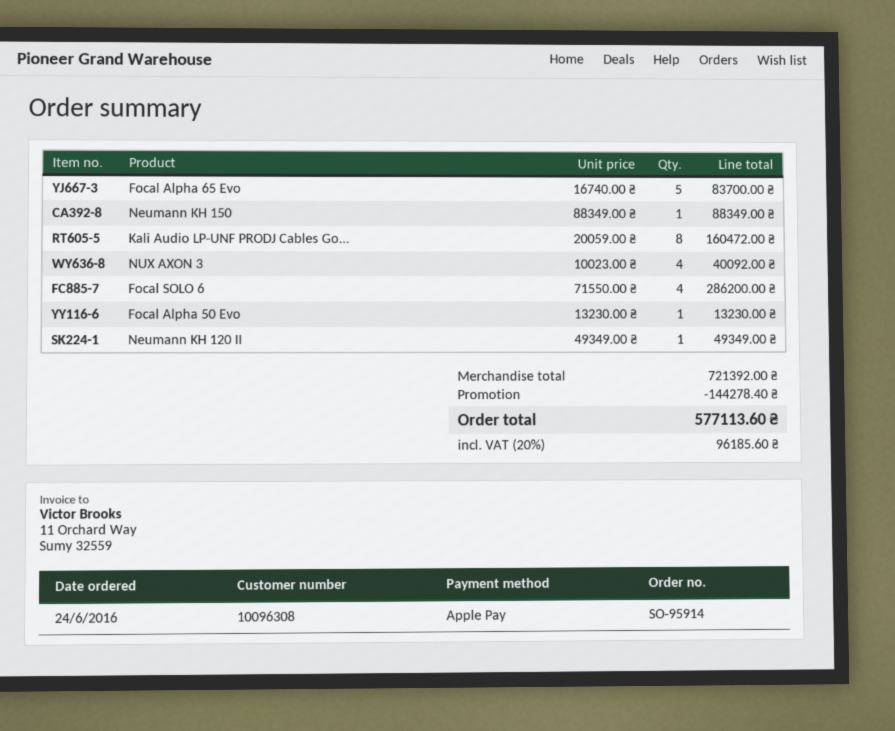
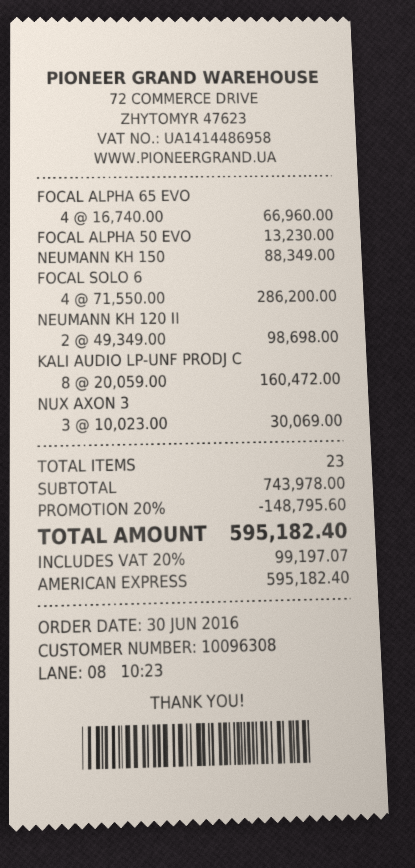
order date: 2016-06-24 -> 2016-06-30
payment method: Apple Pay -> American Express
Focal Alpha 65 Evo: 5 x 16740.00 = 83700.00 -> 4 x 16740.00 = 66960.00
NUX AXON 3: 4 x 10023.00 = 40092.00 -> 3 x 10023.00 = 30069.00
Neumann KH 120 II: 1 x 49349.00 = 49349.00 -> 2 x 49349.00 = 98698.00
subtotal: 721392.00 -> 743978.00
discount: 144278.40 -> 148795.60
tax: 20% = 96185.60 -> 20% = 99197.07
total: 577113.60 -> 595182.40

